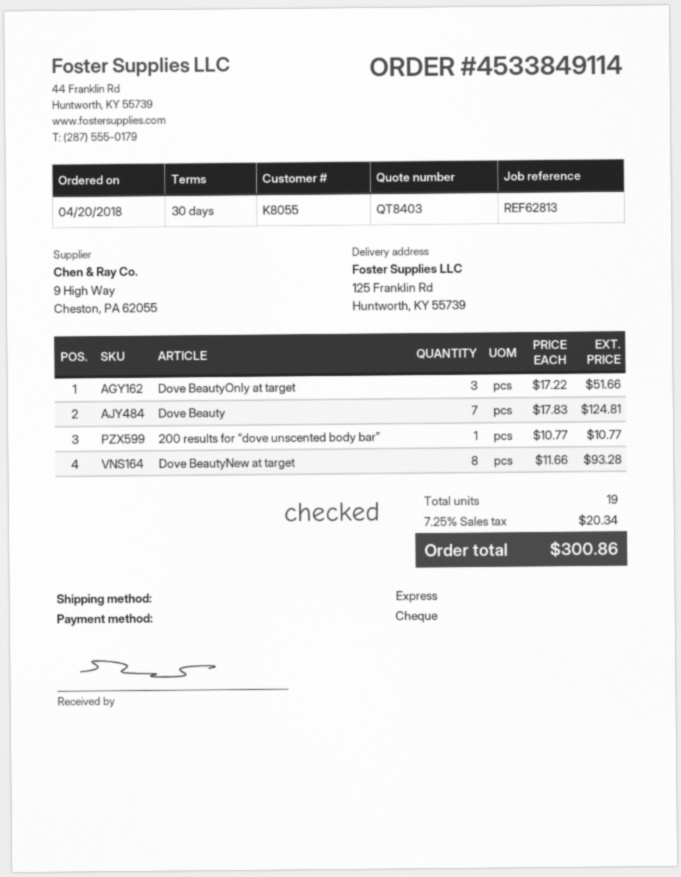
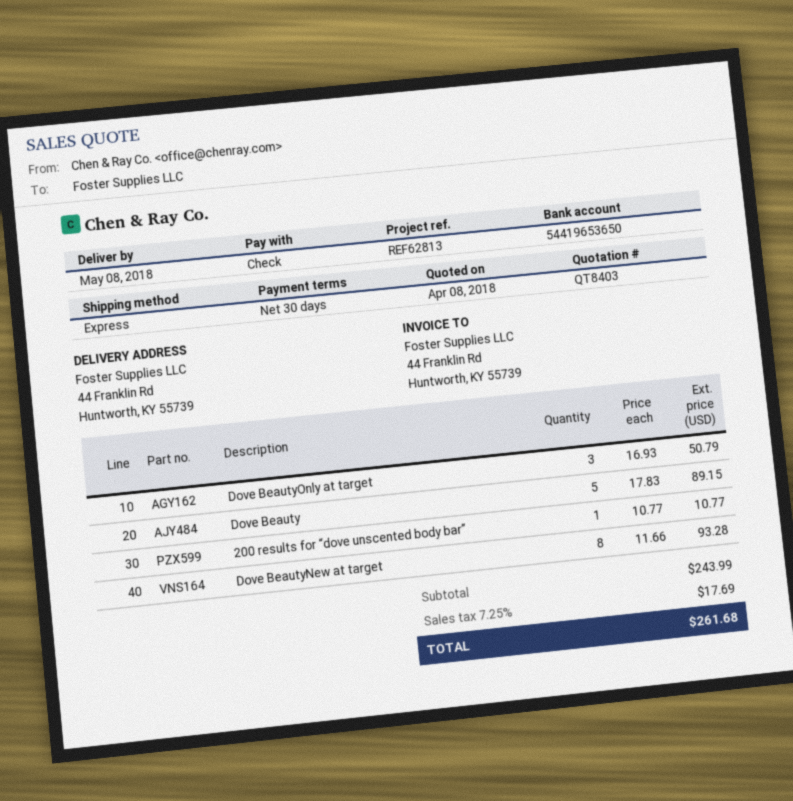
ship to: 125 Franklin Rd, Huntworth, KY 55739 -> 44 Franklin Rd, Huntworth, KY 55739
Dove BeautyOnly at target: 3 x 17.22 = 51.66 -> 3 x 16.93 = 50.79
Dove Beauty: 7 x 17.83 = 124.81 -> 5 x 17.83 = 89.15
tax: 7.25% = 20.34 -> 7.25% = 17.69
total: 300.86 -> 261.68

